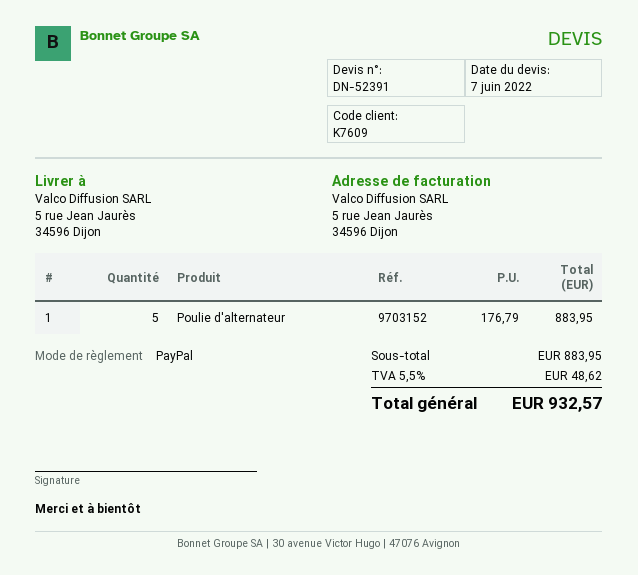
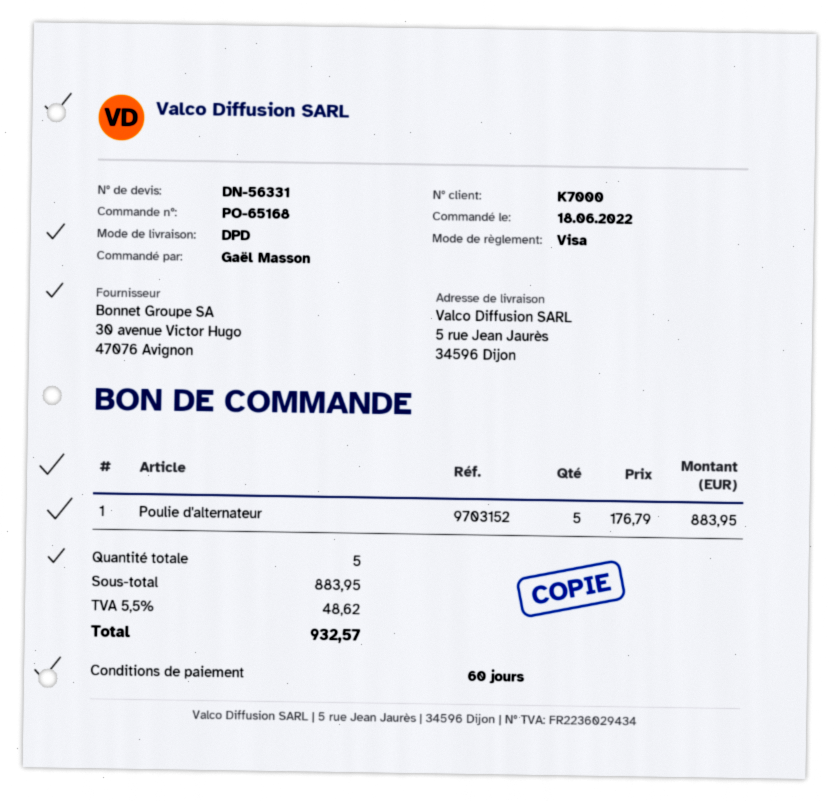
quote number: DN-52391 -> DN-56331
customer number: K7609 -> K7000
payment method: PayPal -> Visa

